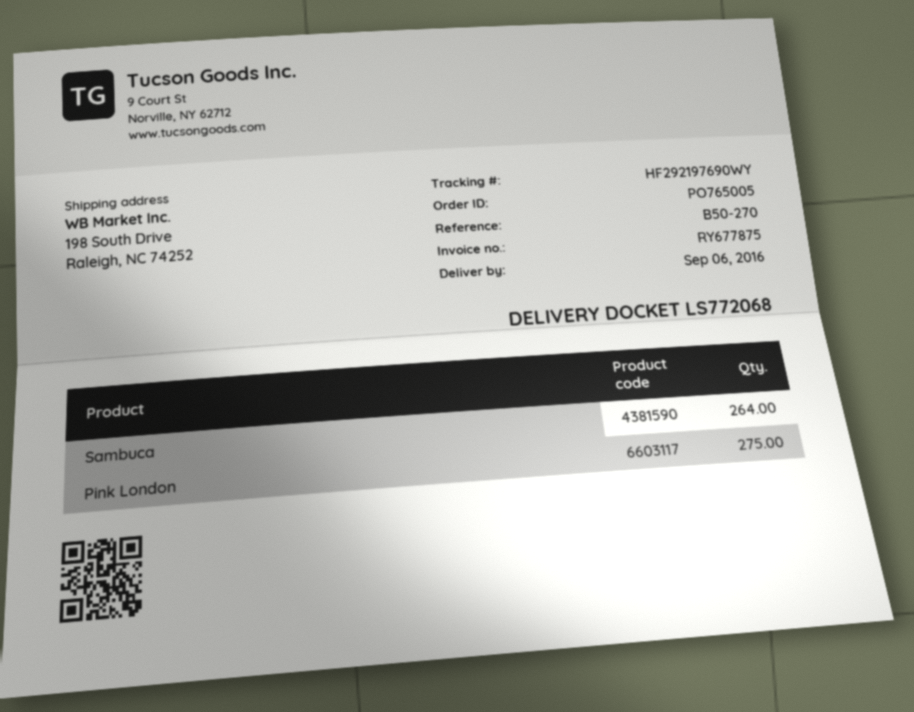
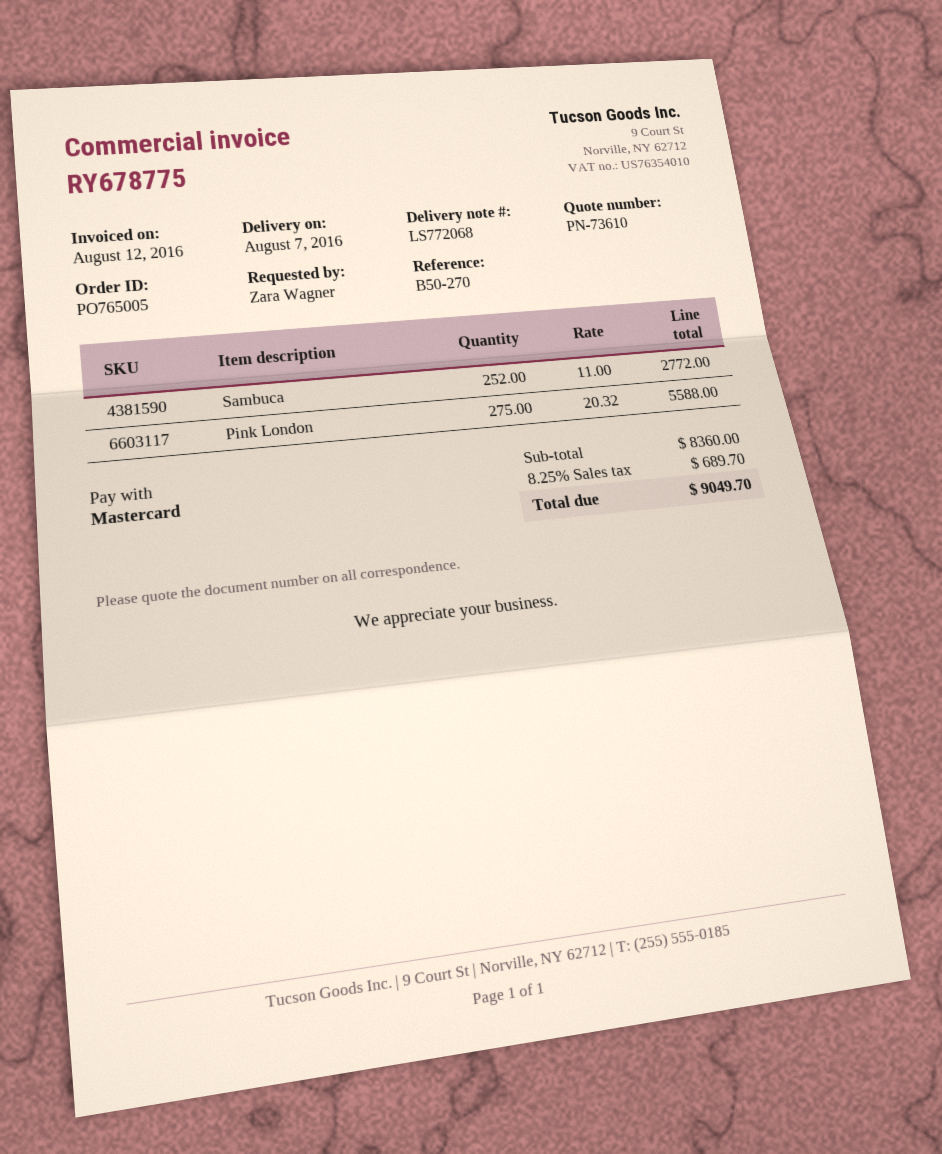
delivery date: 2016-09-06 -> 2016-08-07
invoice number: RY677875 -> RY678775
Sambuca: 264 -> 252

